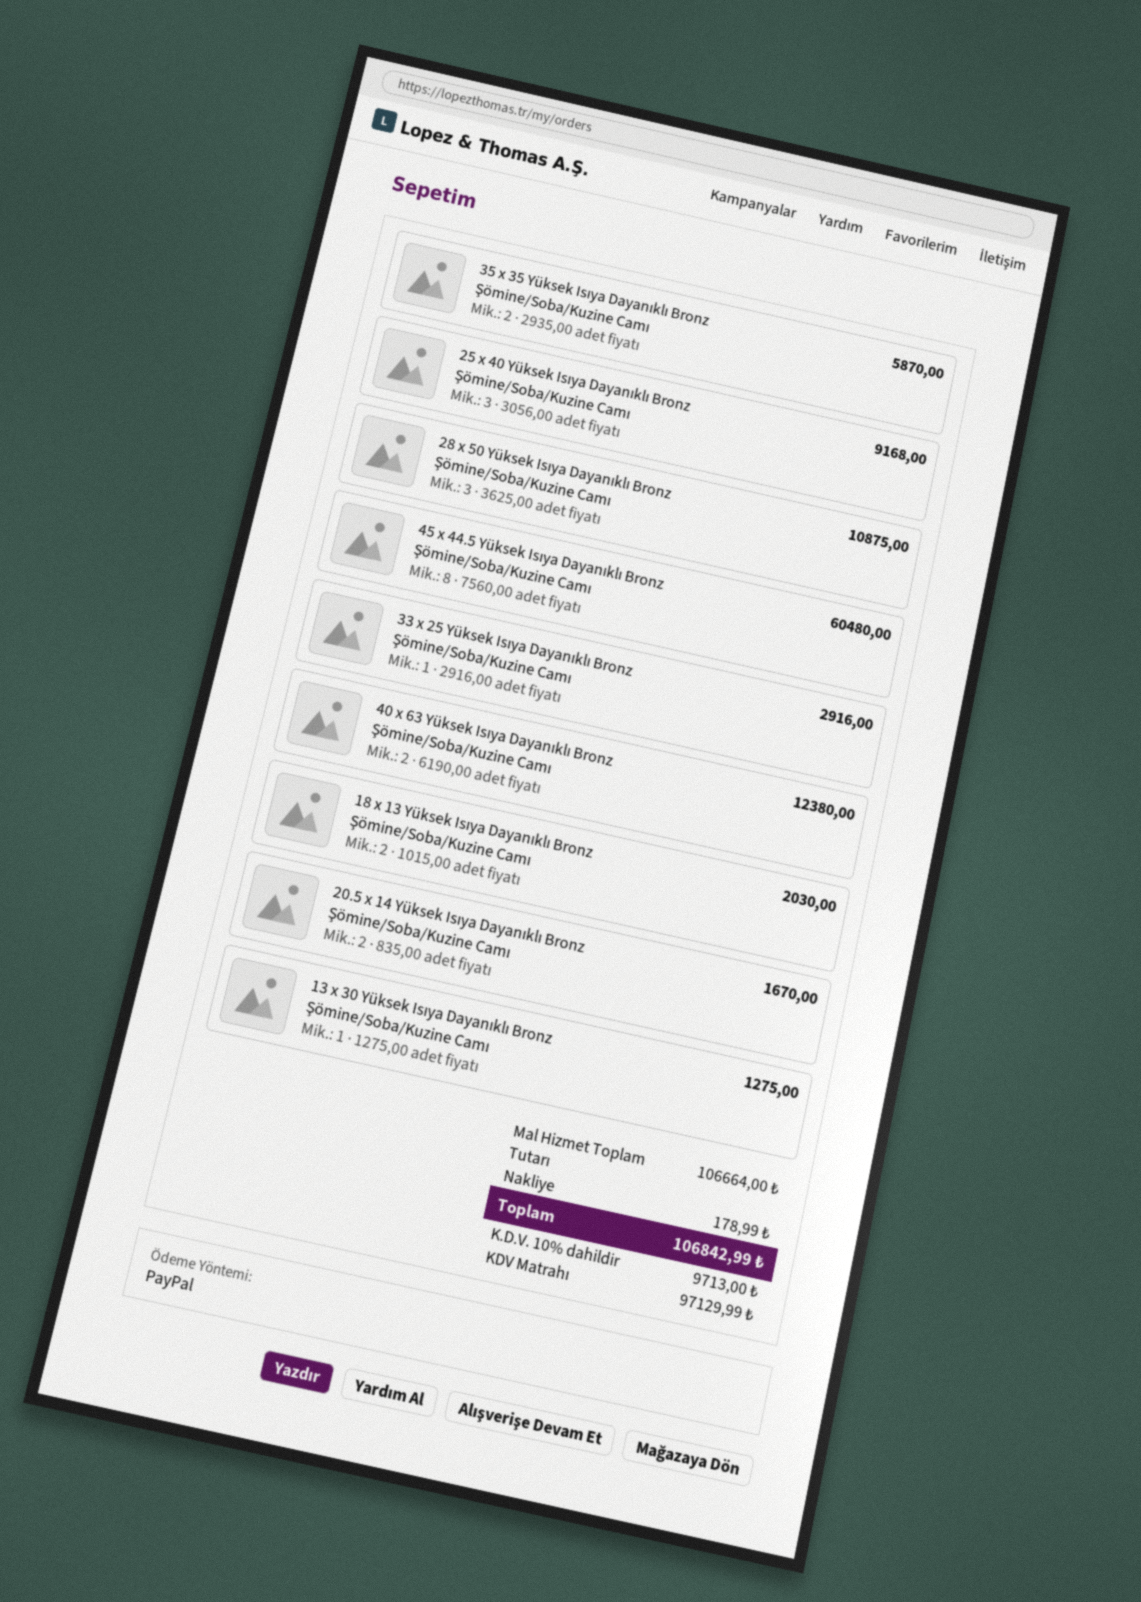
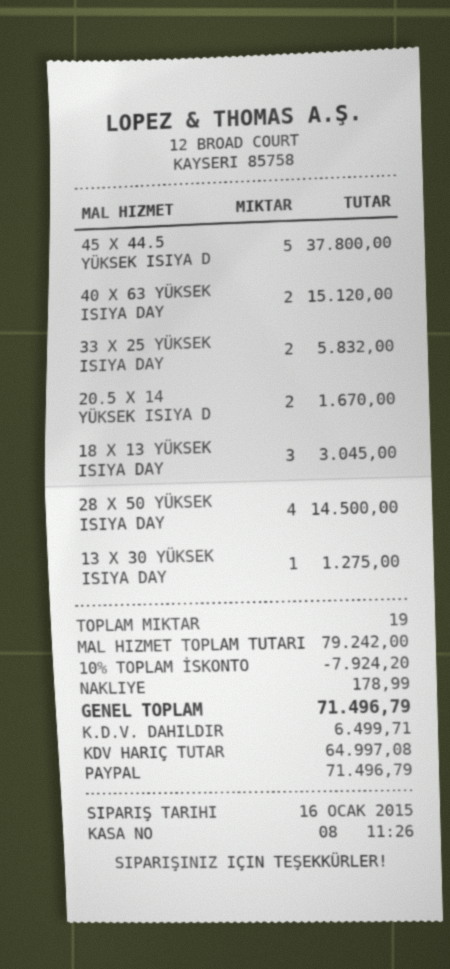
35 x 35 Yüksek Isıya Dayanıklı Bronz Şömine/Soba/Kuzine Camı: 2 for 5870.00 -> none
25 x 40 Yüksek Isıya Dayanıklı Bronz Şömine/Soba/Kuzine Camı: 3 for 9168.00 -> none
28 x 50 Yüksek Isıya Dayanıklı Bronz Şömine/Soba/Kuzine Camı: 3 for 10875.00 -> 4 for 14500.00
45 x 44.5 Yüksek Isıya Dayanıklı Bronz Şömine/Soba/Kuzine Camı: 8 for 60480.00 -> 5 for 37800.00
33 x 25 Yüksek Isıya Dayanıklı Bronz Şömine/Soba/Kuzine Camı: 1 for 2916.00 -> 2 for 5832.00
40 x 63 Yüksek Isıya Dayanıklı Bronz Şömine/Soba/Kuzine Camı: 2 for 12380.00 -> 2 for 15120.00
18 x 13 Yüksek Isıya Dayanıklı Bronz Şömine/Soba/Kuzine Camı: 2 for 2030.00 -> 3 for 3045.00
subtotal: 106664.00 -> 79242.00
discount: none -> 10% = 7924.20
net: 97129.99 -> 64997.08
tax: 9713.00 -> 6499.71
total: 106842.99 -> 71496.79

